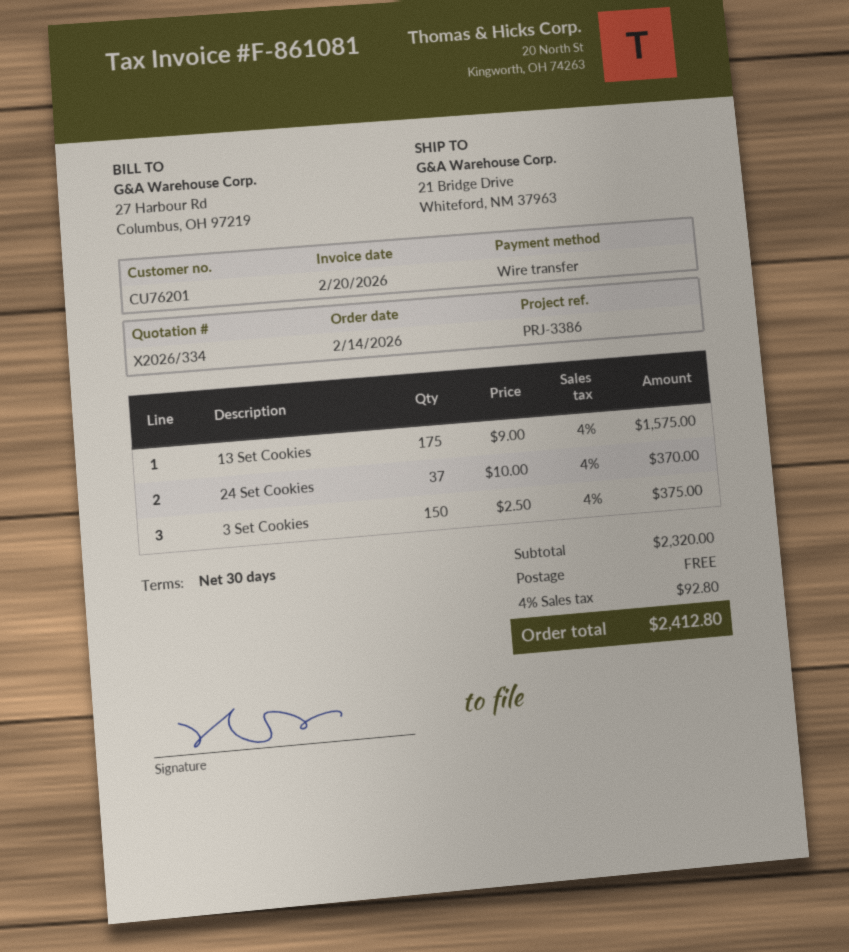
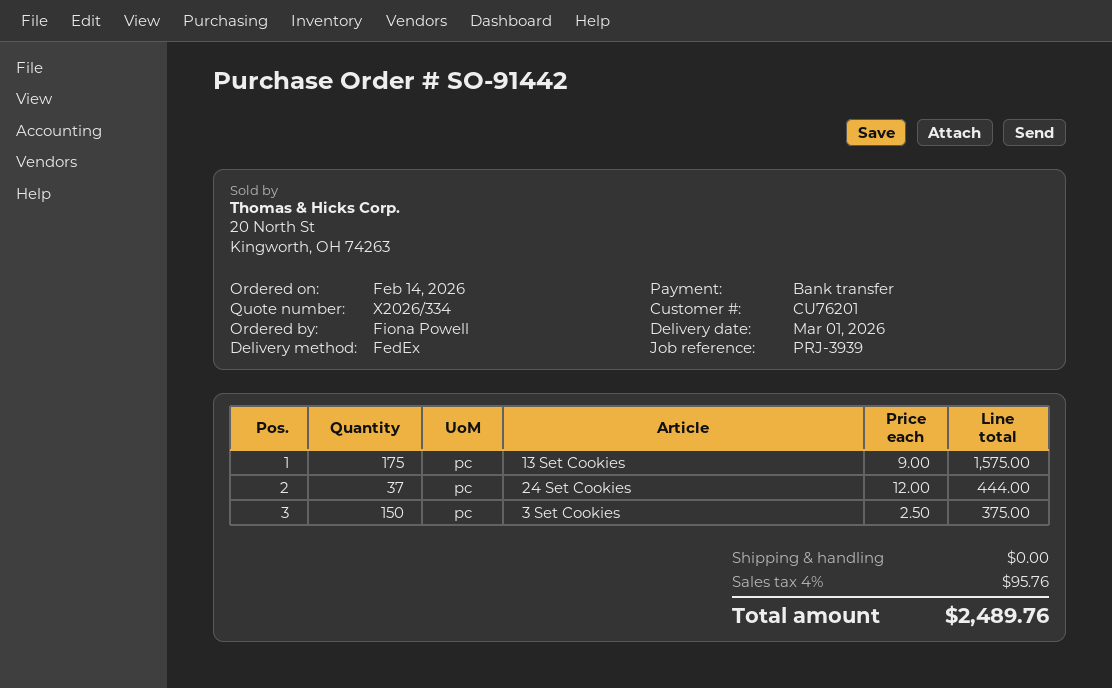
reference: PRJ-3386 -> PRJ-3939
24 Set Cookies: 37 x 10.00 = 370.00 -> 37 x 12.00 = 444.00
tax: 4% = 92.80 -> 4% = 95.76
total: 2412.80 -> 2489.76

